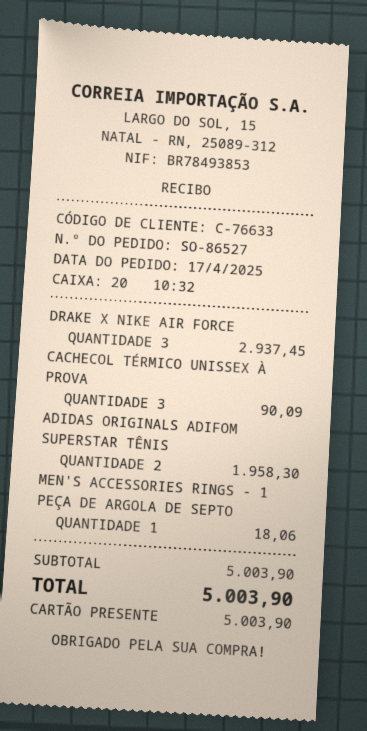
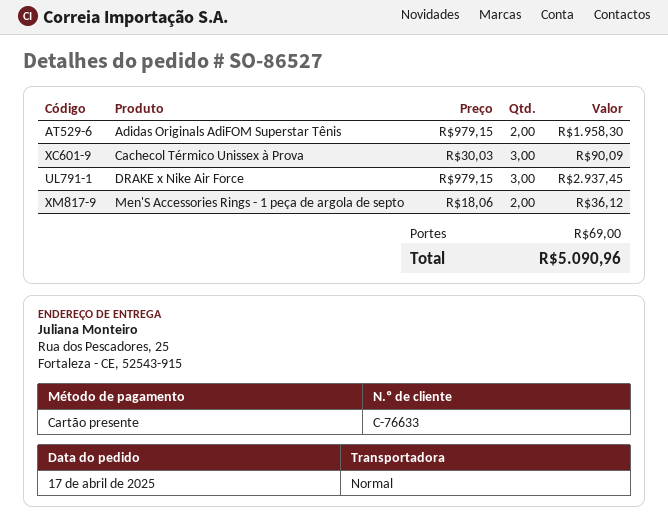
MEN'S ACCESSORIES RINGS - 1 PEÇA DE ARGOLA DE SEPTO: 1 for 18.06 -> 2 for 36.12
shipping: none -> 69.00
total: 5003.90 -> 5090.96

